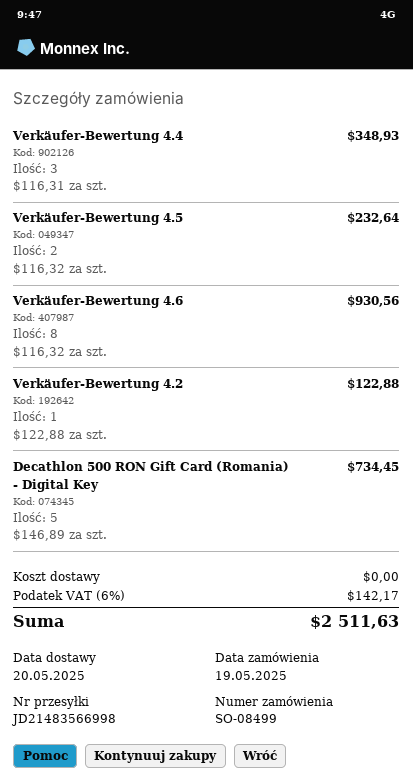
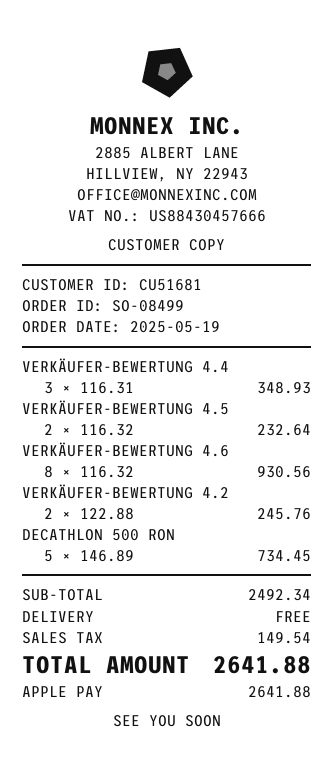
Verkäufer-Bewertung 4.2: 1 x 122.88 = 122.88 -> 2 x 122.88 = 245.76
tax: 142.17 -> 149.54
total: 2511.63 -> 2641.88

